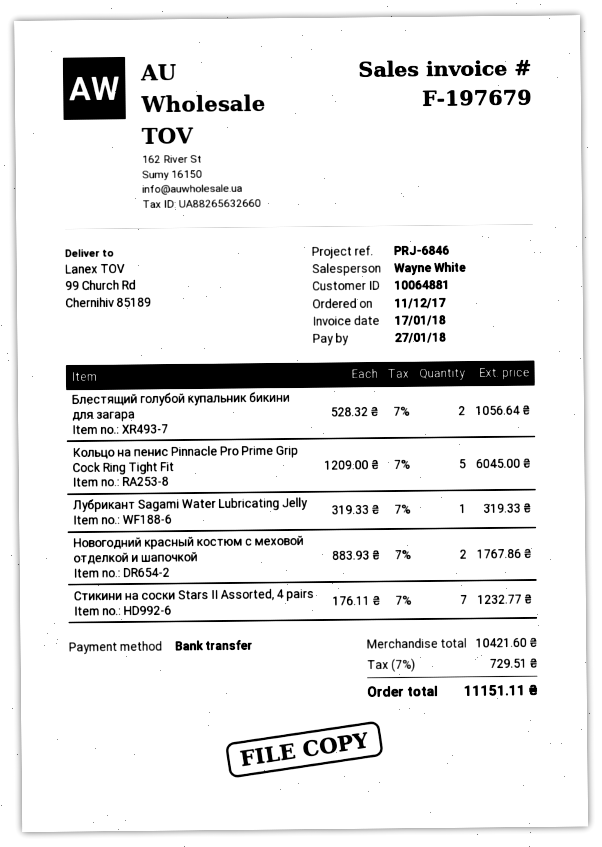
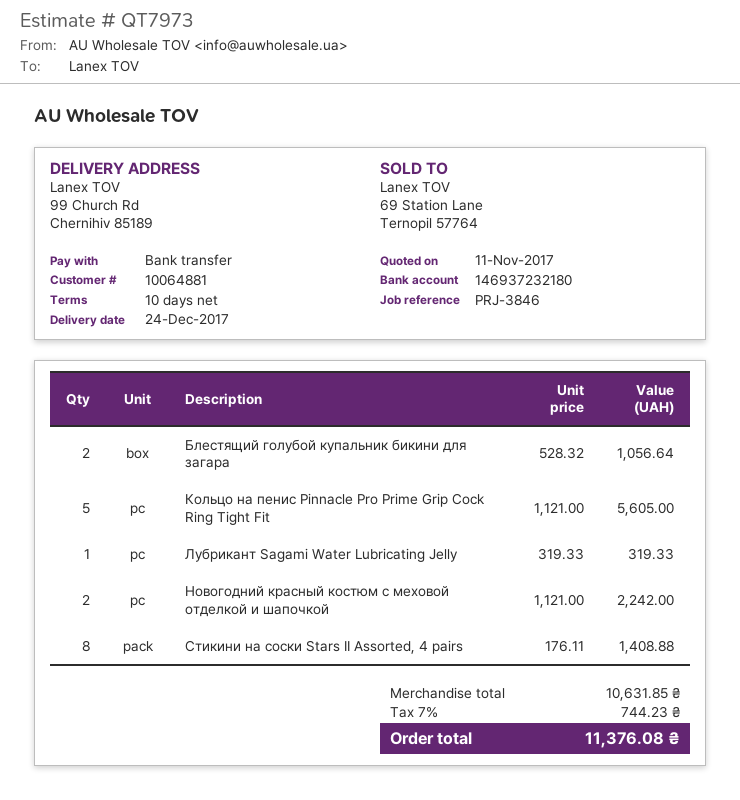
reference: PRJ-6846 -> PRJ-3846
Кольцо на пенис Pinnacle Pro Prime Grip Cock Ring Tight Fit: 5 x 1209.00 = 6045.00 -> 5 x 1121.00 = 5605.00
Новогодний красный костюм с меховой отделкой и шапочкой: 2 x 883.93 = 1767.86 -> 2 x 1121.00 = 2242.00
Стикини на соски Stars II Assorted, 4 pairs: 7 x 176.11 = 1232.77 -> 8 x 176.11 = 1408.88
subtotal: 10421.60 -> 10631.85
tax: 7% = 729.51 -> 7% = 744.23
total: 11151.11 -> 11376.08

